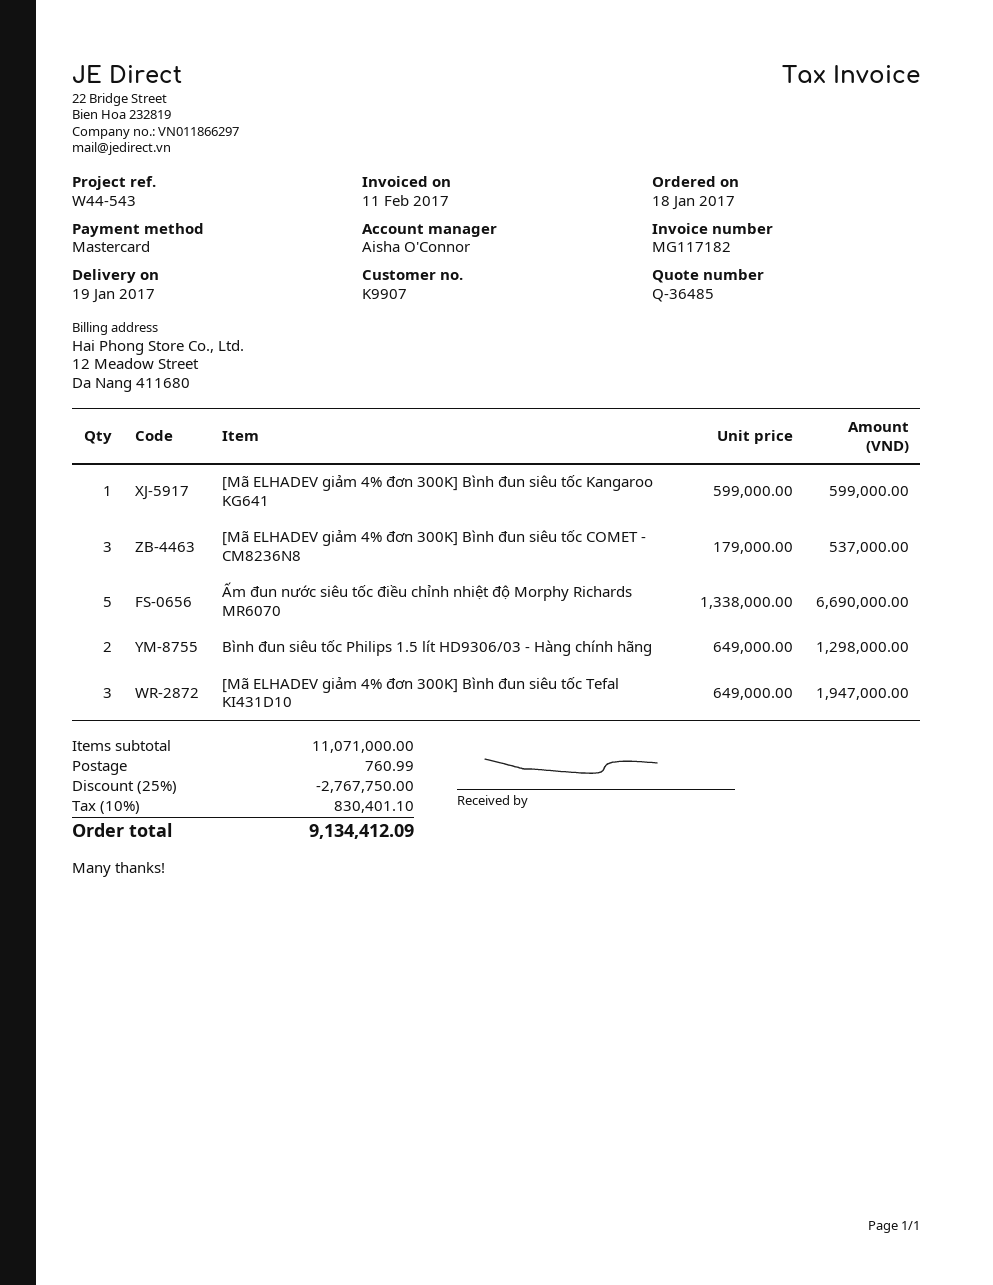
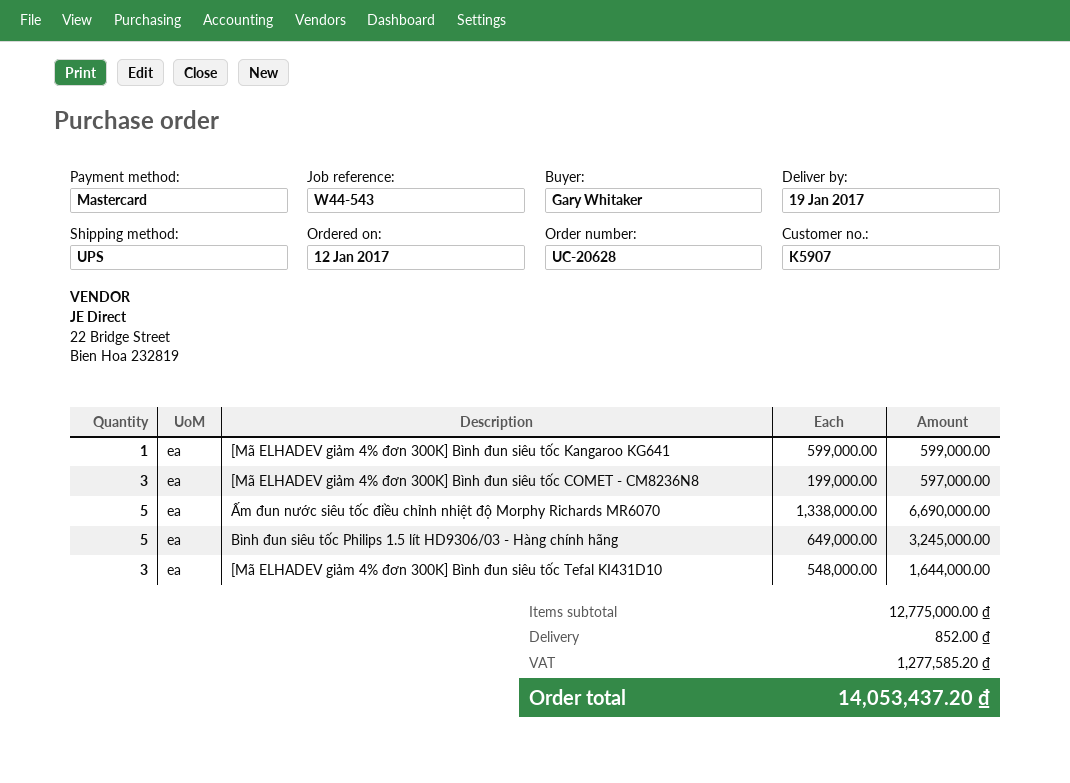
order date: 2017-01-18 -> 2017-01-12
customer number: K9907 -> K5907
[Mã ELHADEV giảm 4% đơn 300K] Bình đun siêu tốc COMET - CM8236N8: 3 x 179000.00 = 537000.00 -> 3 x 199000.00 = 597000.00
Bình đun siêu tốc Philips 1.5 lít HD9306/03 - Hàng chính hãng: 2 x 649000.00 = 1298000.00 -> 5 x 649000.00 = 3245000.00
[Mã ELHADEV giảm 4% đơn 300K] Bình đun siêu tốc Tefal KI431D10: 3 x 649000.00 = 1947000.00 -> 3 x 548000.00 = 1644000.00
subtotal: 11071000.00 -> 12775000.00
discount: 25% = 2767750.00 -> none
shipping: 760.99 -> 852.00
tax: 830401.10 -> 1277585.20
total: 9134412.09 -> 14053437.20

